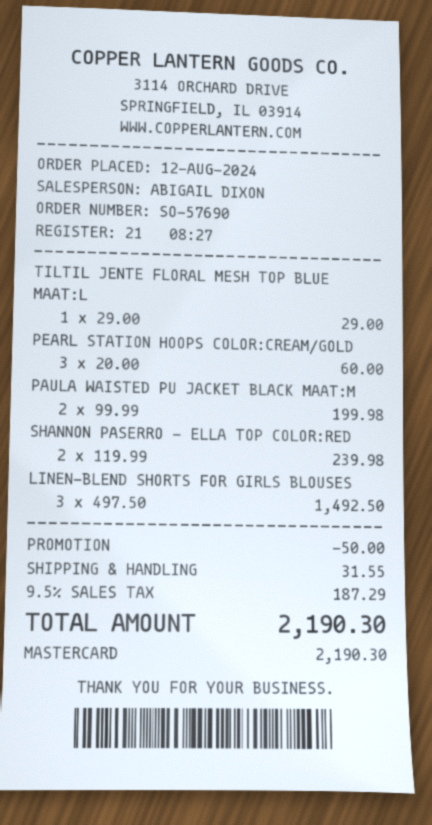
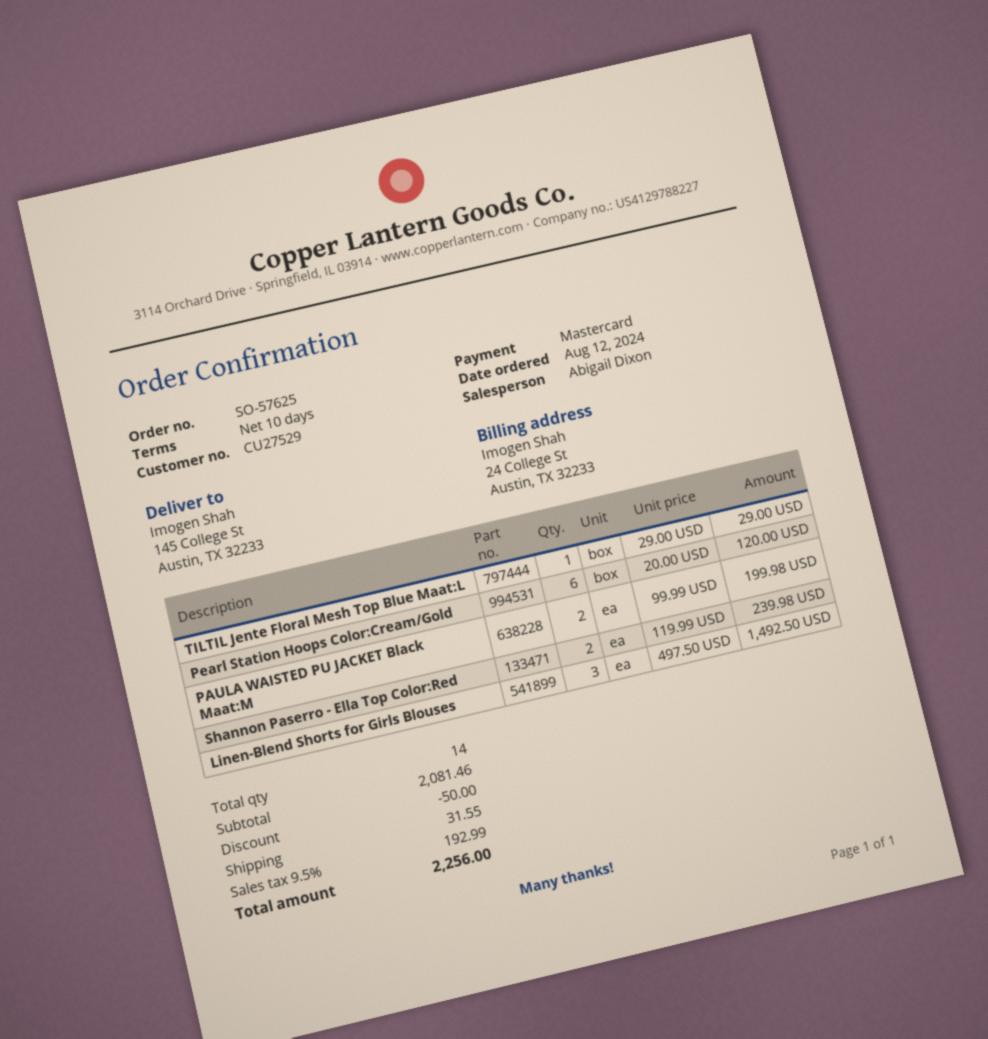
order number: SO-57690 -> SO-57625
PEARL STATION HOOPS COLOR:CREAM/GOLD: 3 x 20.00 = 60.00 -> 6 x 20.00 = 120.00
tax: 9.5% = 187.29 -> 9.5% = 192.99
total: 2190.30 -> 2256.00

